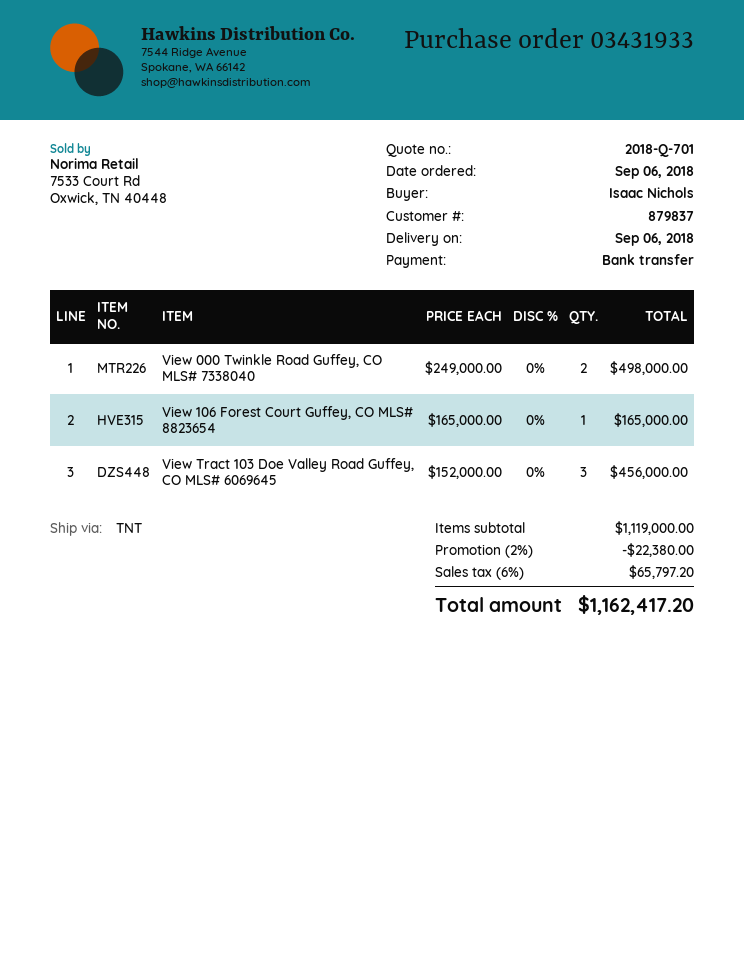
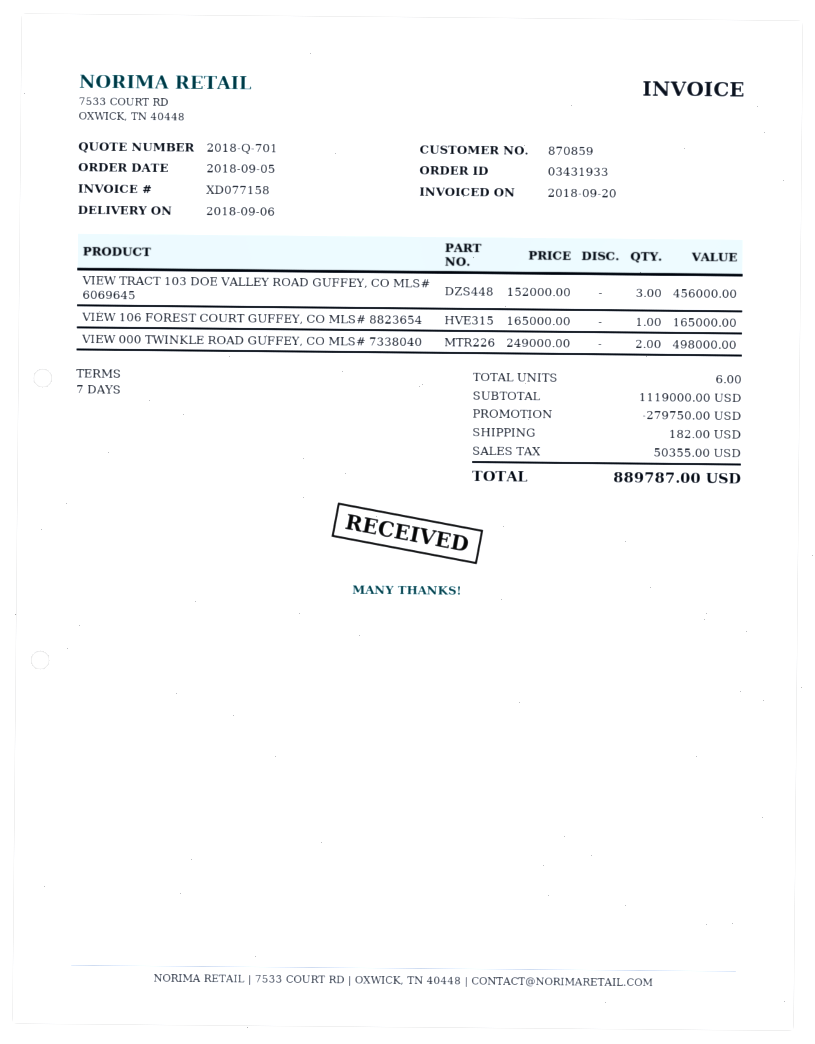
order date: 2018-09-06 -> 2018-09-05
customer number: 879837 -> 870859
discount: 22380.00 -> 279750.00
shipping: none -> 182.00
tax: 65797.20 -> 50355.00
total: 1162417.20 -> 889787.00

